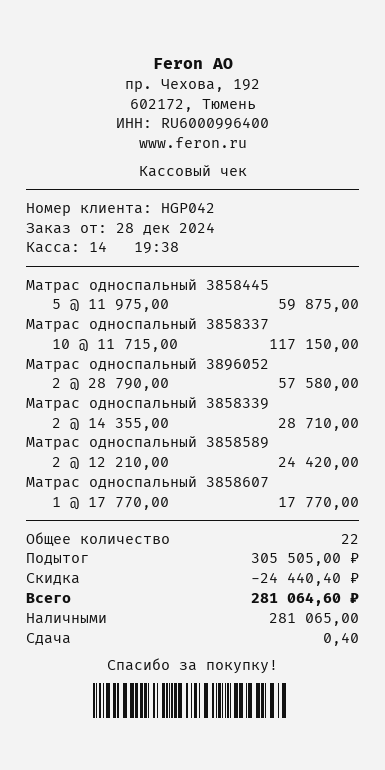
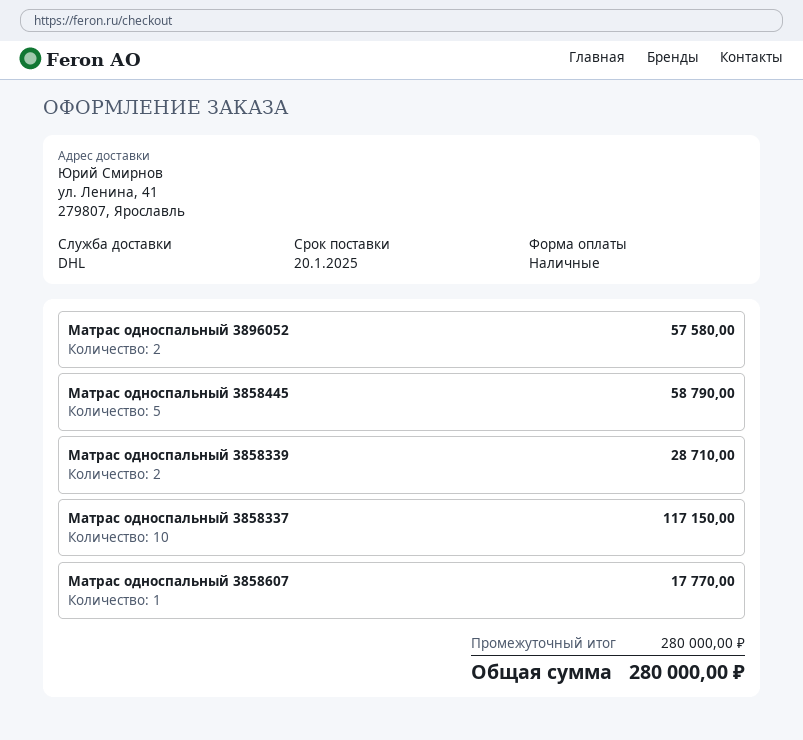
Матрас односпальный 3858445: 5 for 59875.00 -> 5 for 58790.00
Матрас односпальный 3858589: 2 for 24420.00 -> none
subtotal: 305505.00 -> 280000.00
discount: 24440.40 -> none
total: 281064.60 -> 280000.00

